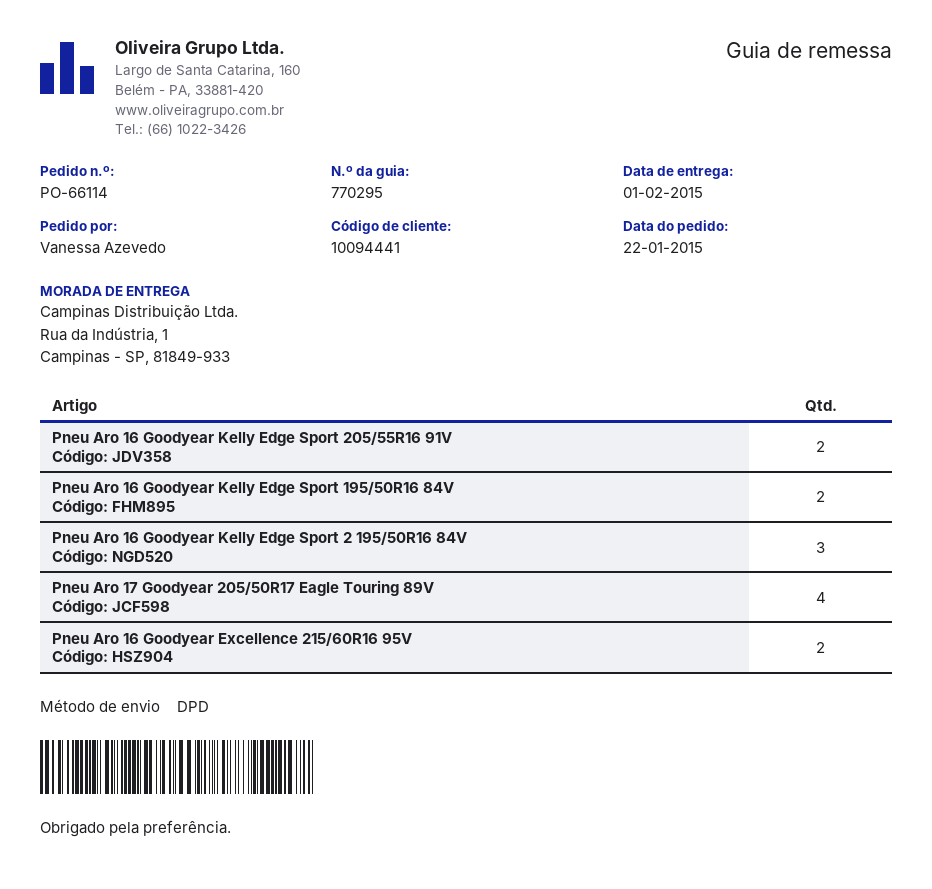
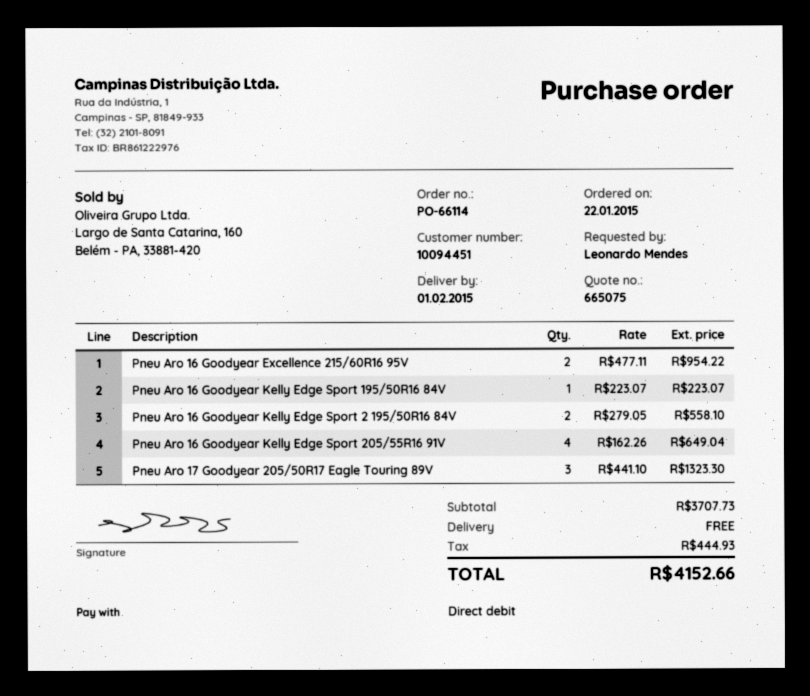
customer number: 10094441 -> 10094451
ordered by: Vanessa Azevedo -> Leonardo Mendes
Pneu Aro 16 Goodyear Kelly Edge Sport 205/55R16 91V: 2 -> 4
Pneu Aro 16 Goodyear Kelly Edge Sport 195/50R16 84V: 2 -> 1
Pneu Aro 16 Goodyear Kelly Edge Sport 2 195/50R16 84V: 3 -> 2
Pneu Aro 17 Goodyear 205/50R17 Eagle Touring 89V: 4 -> 3

